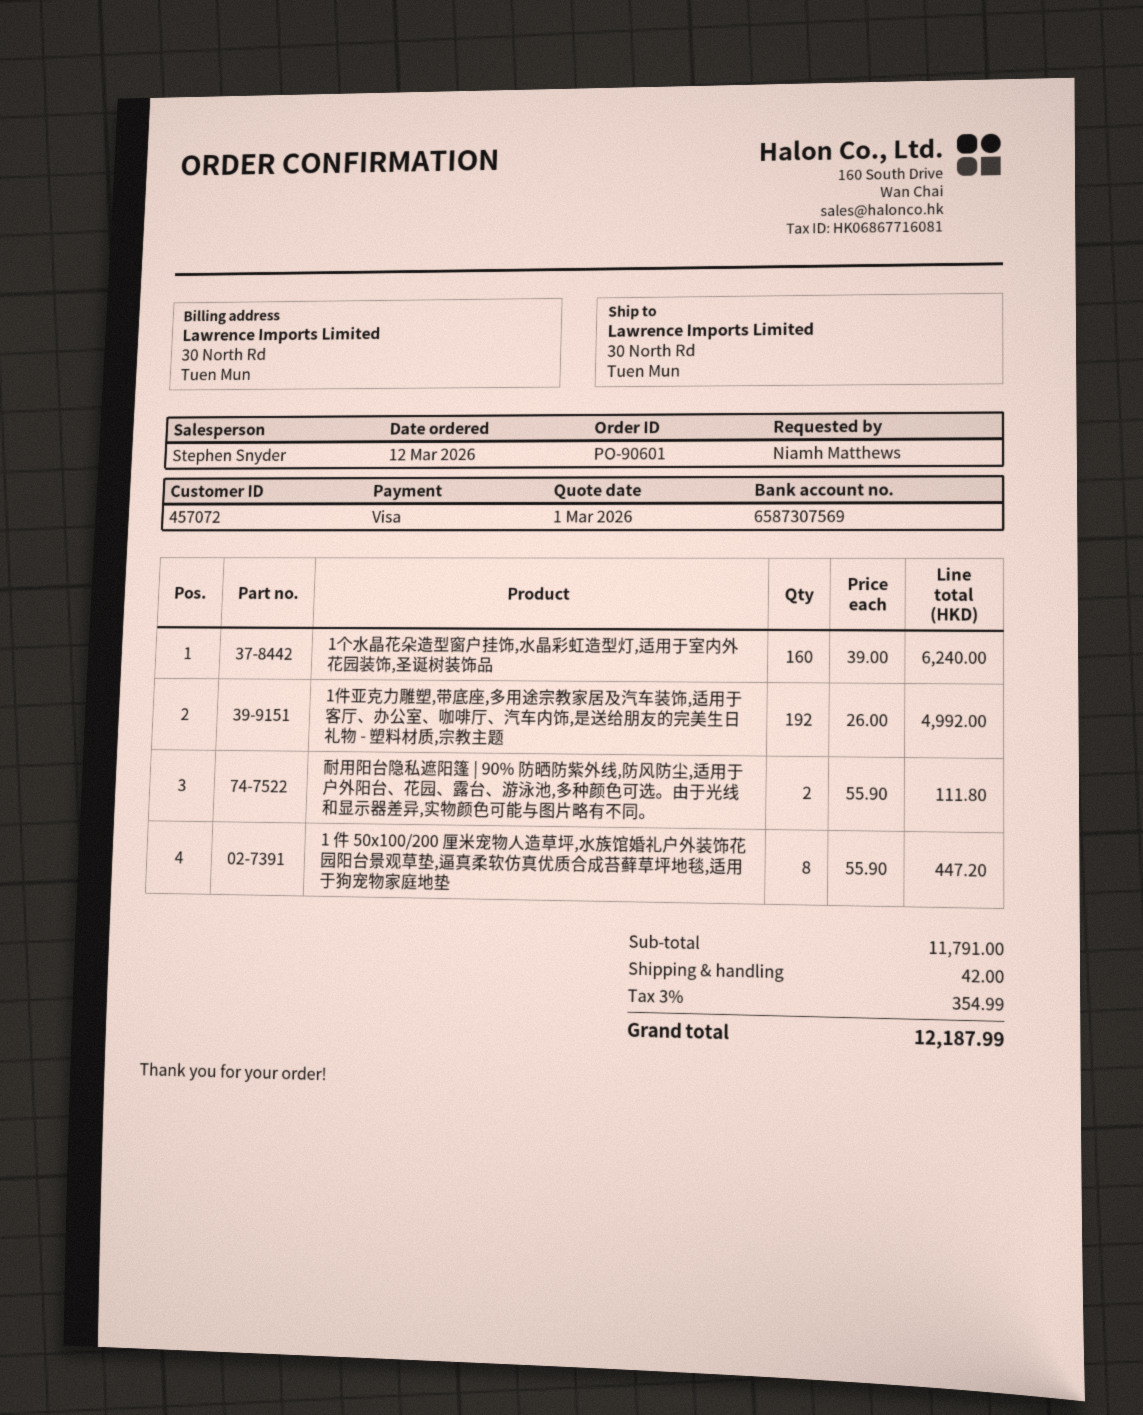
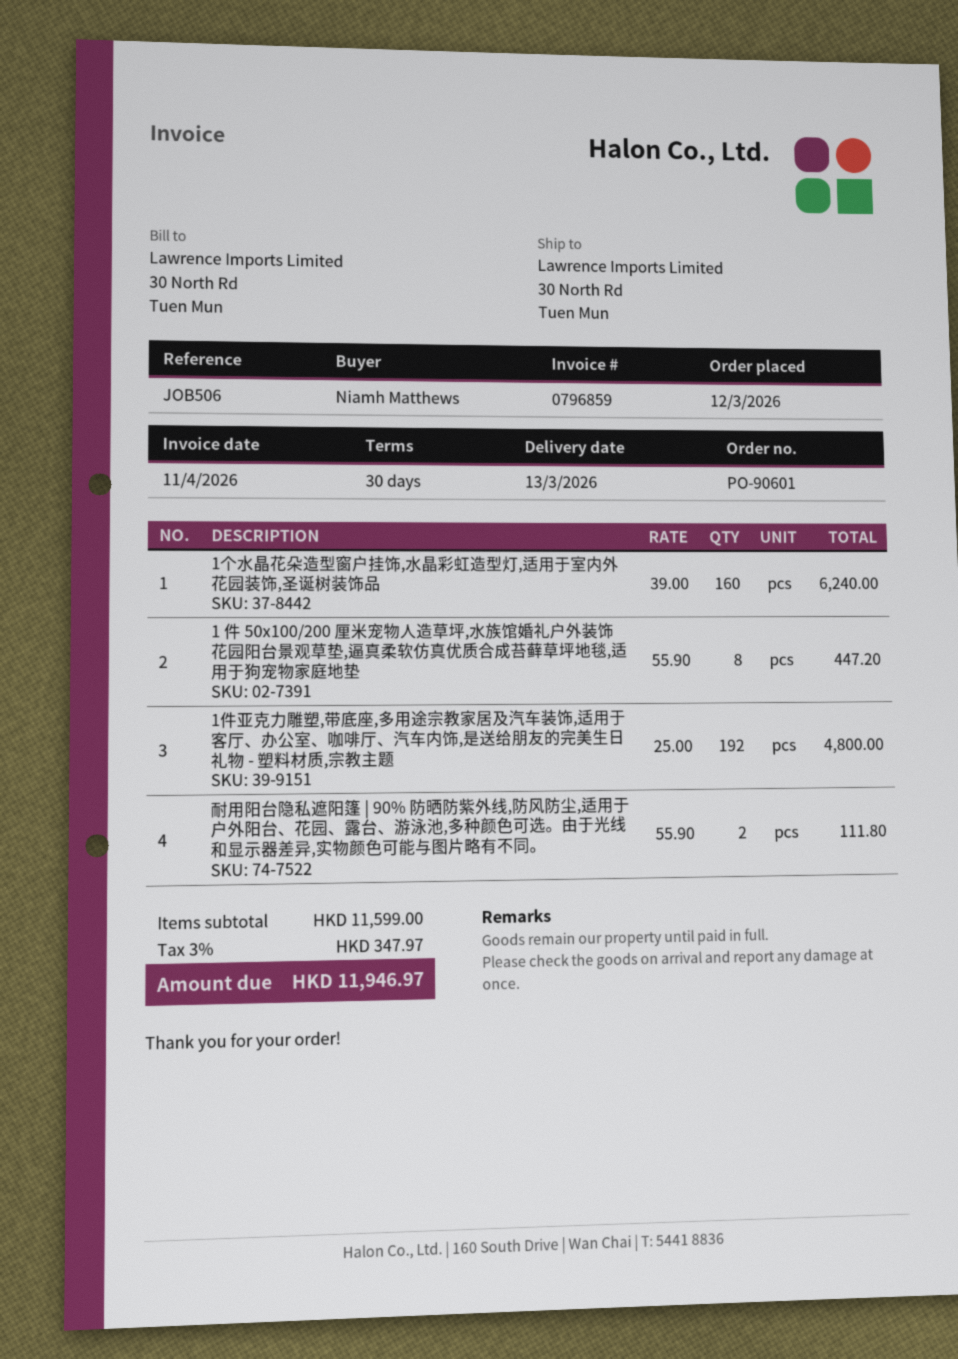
1件亚克力雕塑,带底座,多用途宗教家居及汽车装饰,适用于客厅、办公室、咖啡厅、汽车内饰,是送给朋友的完美生日礼物 - 塑料材质,宗教主题: 192 x 26.00 = 4992.00 -> 192 x 25.00 = 4800.00
subtotal: 11791.00 -> 11599.00
shipping: 42.00 -> none
tax: 3% = 354.99 -> 3% = 347.97
total: 12187.99 -> 11946.97

